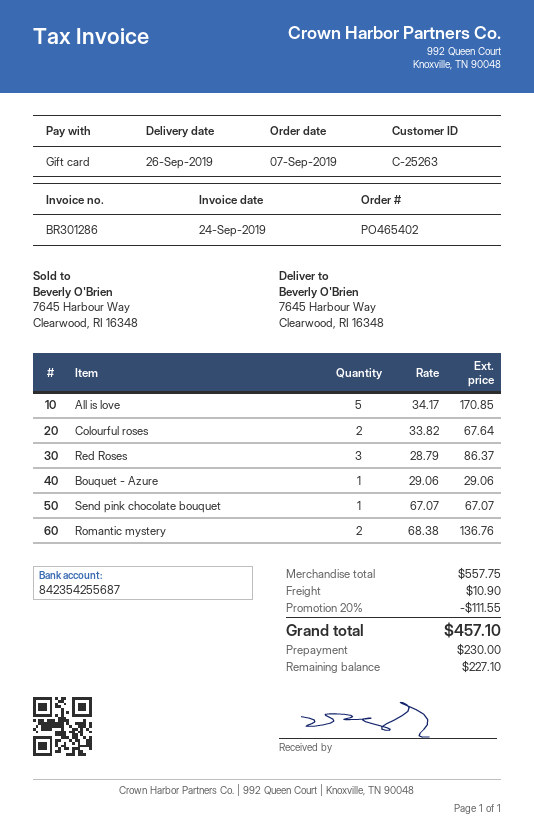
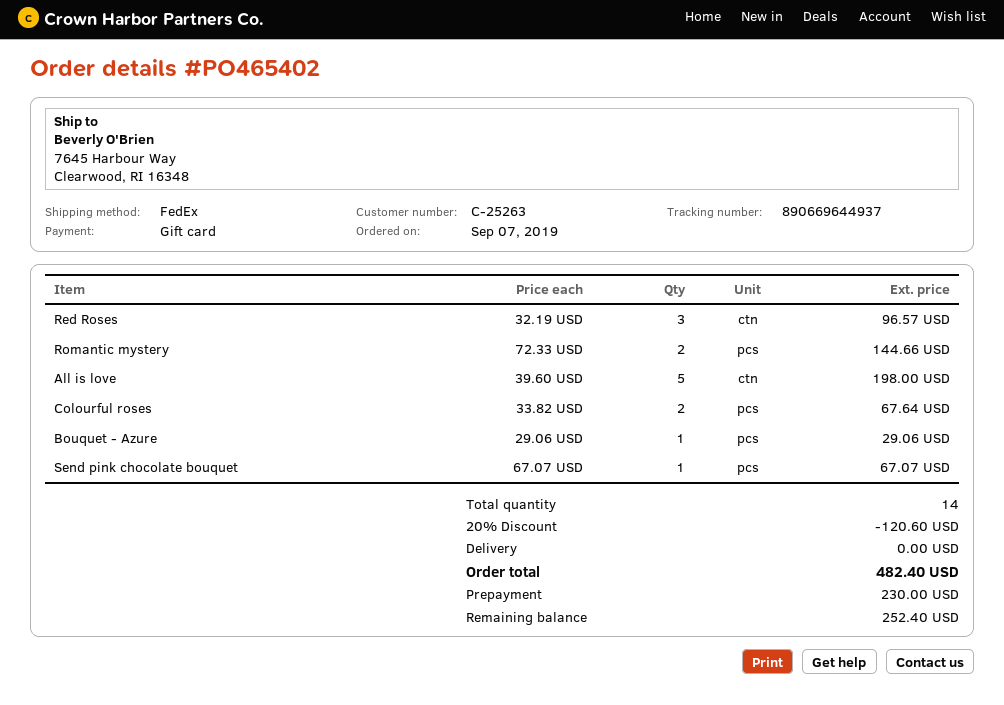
All is love: 5 x 34.17 = 170.85 -> 5 x 39.60 = 198.00
Red Roses: 3 x 28.79 = 86.37 -> 3 x 32.19 = 96.57
Romantic mystery: 2 x 68.38 = 136.76 -> 2 x 72.33 = 144.66
discount: 20% = 111.55 -> 20% = 120.60
shipping: 10.90 -> 0.00
total: 457.10 -> 482.40
balance: 227.10 -> 252.40

